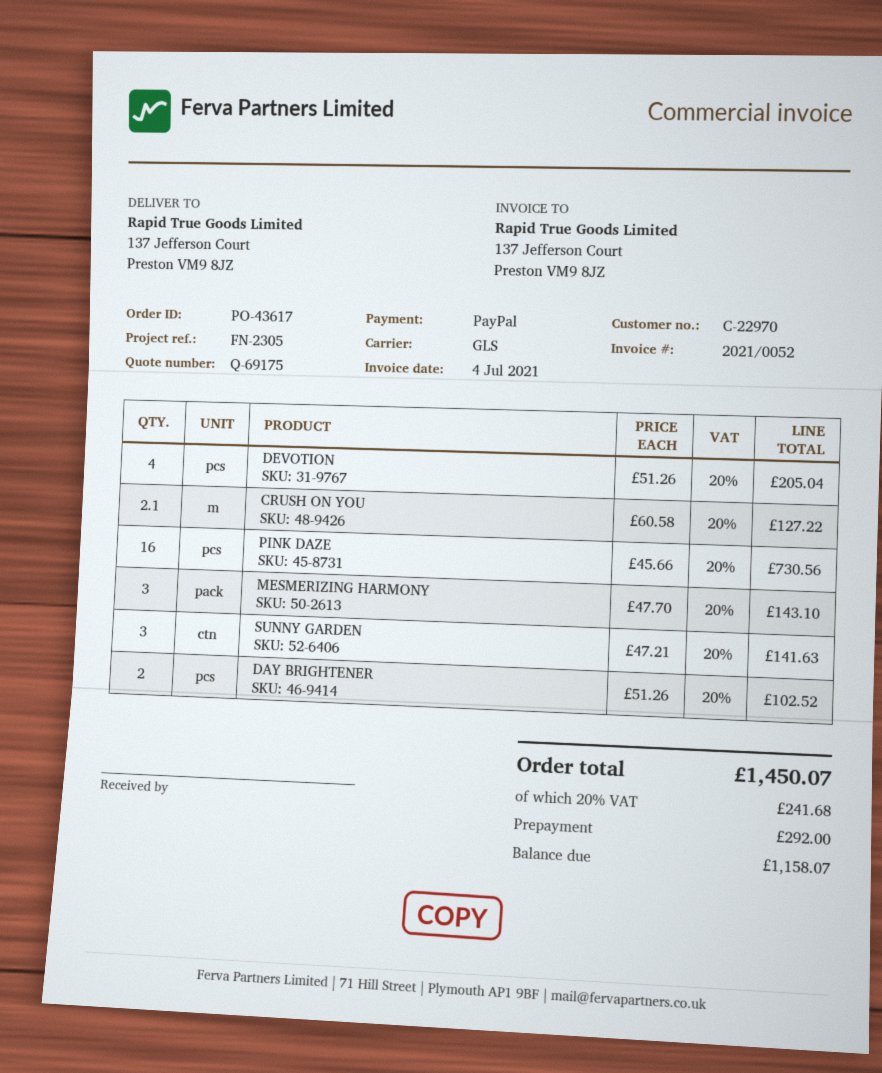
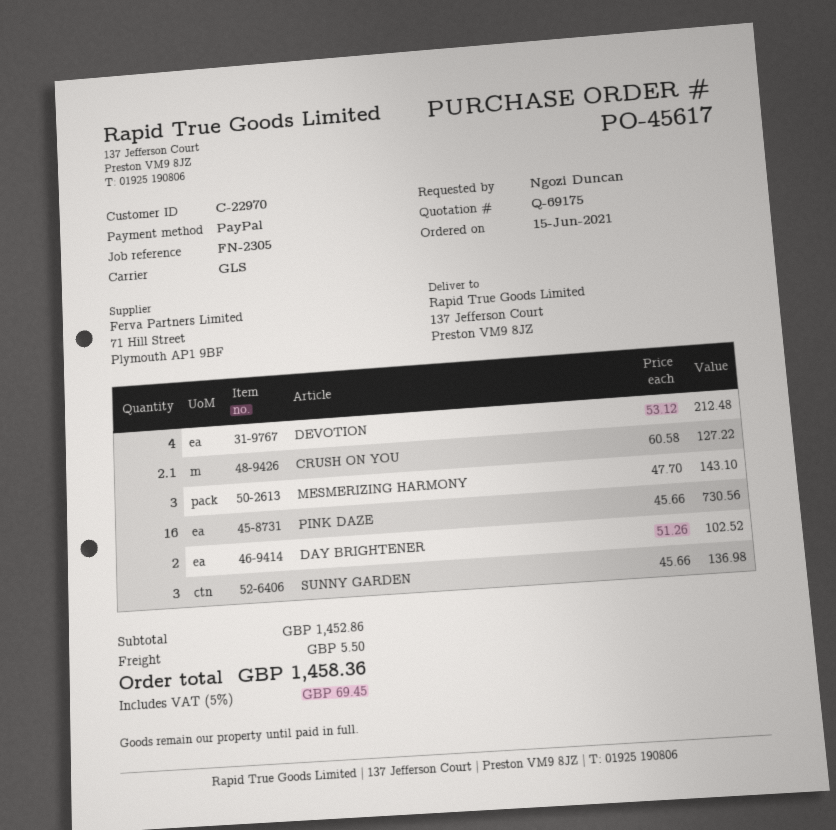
order number: PO-43617 -> PO-45617
DEVOTION: 4 x 51.26 = 205.04 -> 4 x 53.12 = 212.48
SUNNY GARDEN: 3 x 47.21 = 141.63 -> 3 x 45.66 = 136.98
shipping: none -> 5.50
tax: 20% = 241.68 -> 5% = 69.45
total: 1450.07 -> 1458.36

